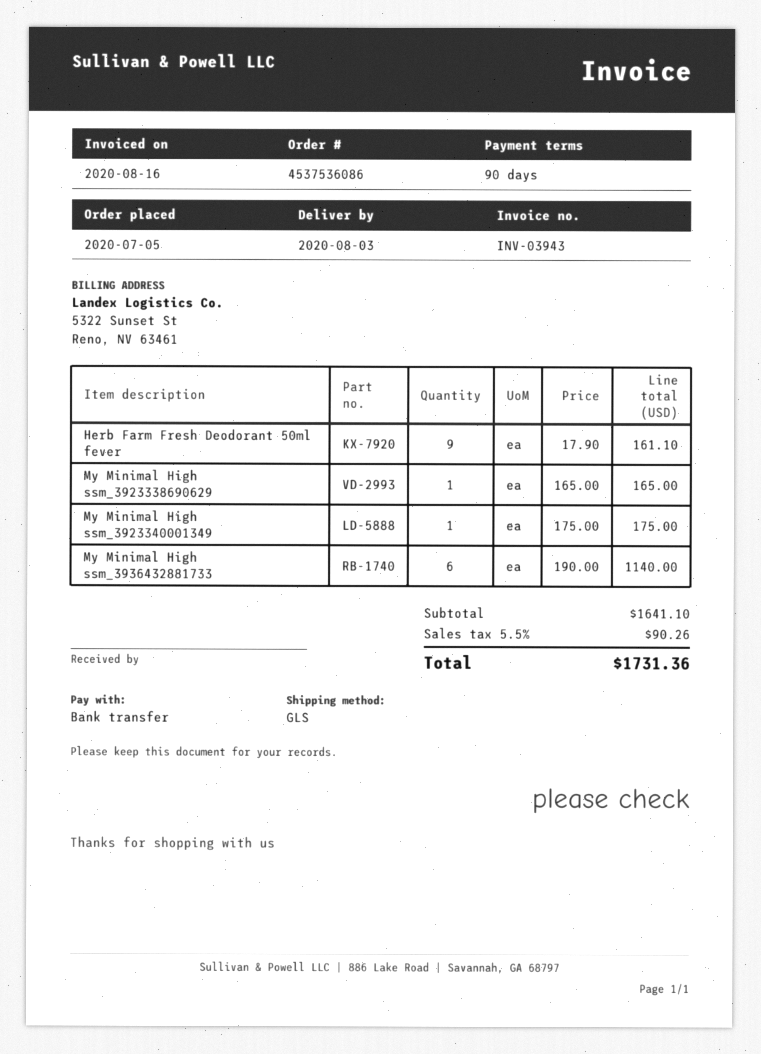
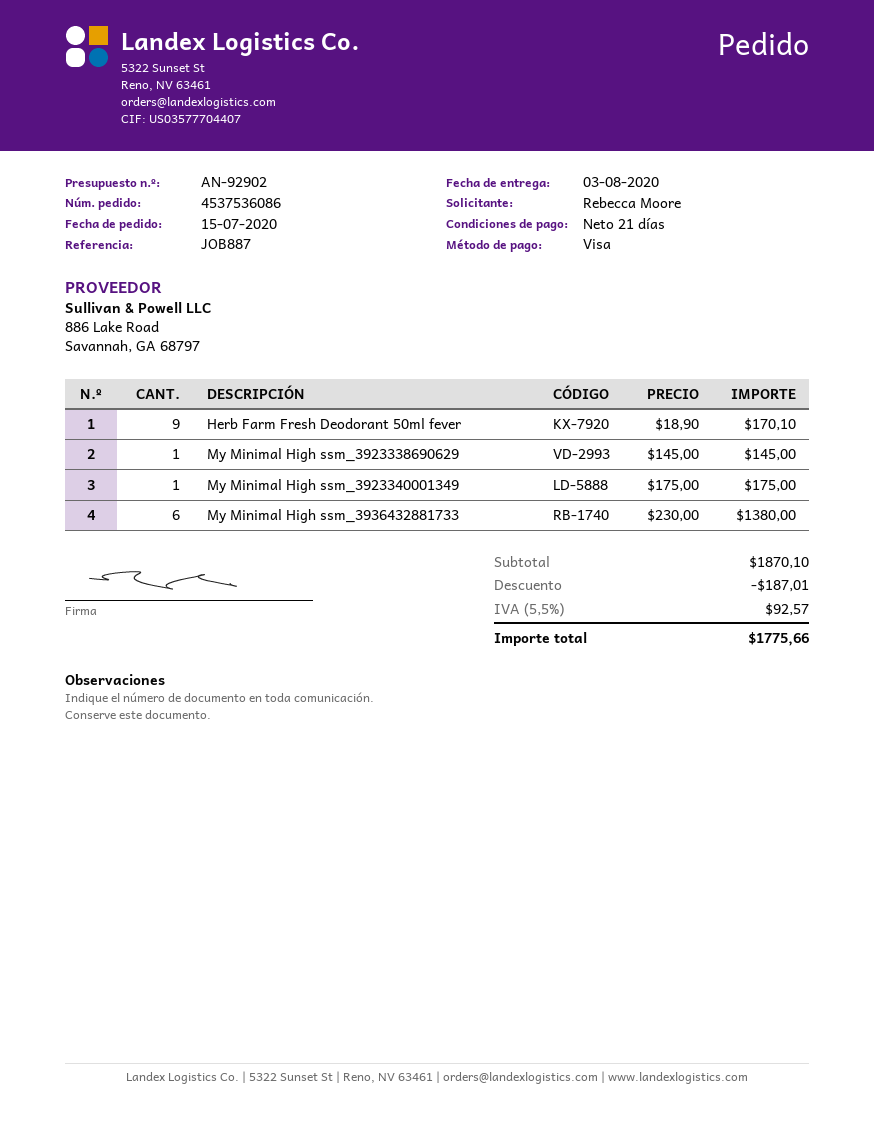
order date: 2020-07-05 -> 2020-07-15
payment terms: 90 days -> 21 days
payment method: bank transfer -> Visa
Herb Farm Fresh Deodorant 50ml fever: 9 x 17.90 = 161.10 -> 9 x 18.90 = 170.10
My Minimal High ssm_3923338690629: 1 x 165.00 = 165.00 -> 1 x 145.00 = 145.00
My Minimal High ssm_3936432881733: 6 x 190.00 = 1140.00 -> 6 x 230.00 = 1380.00
subtotal: 1641.10 -> 1870.10
discount: none -> 187.01
tax: 5.5% = 90.26 -> 5.5% = 92.57
total: 1731.36 -> 1775.66

